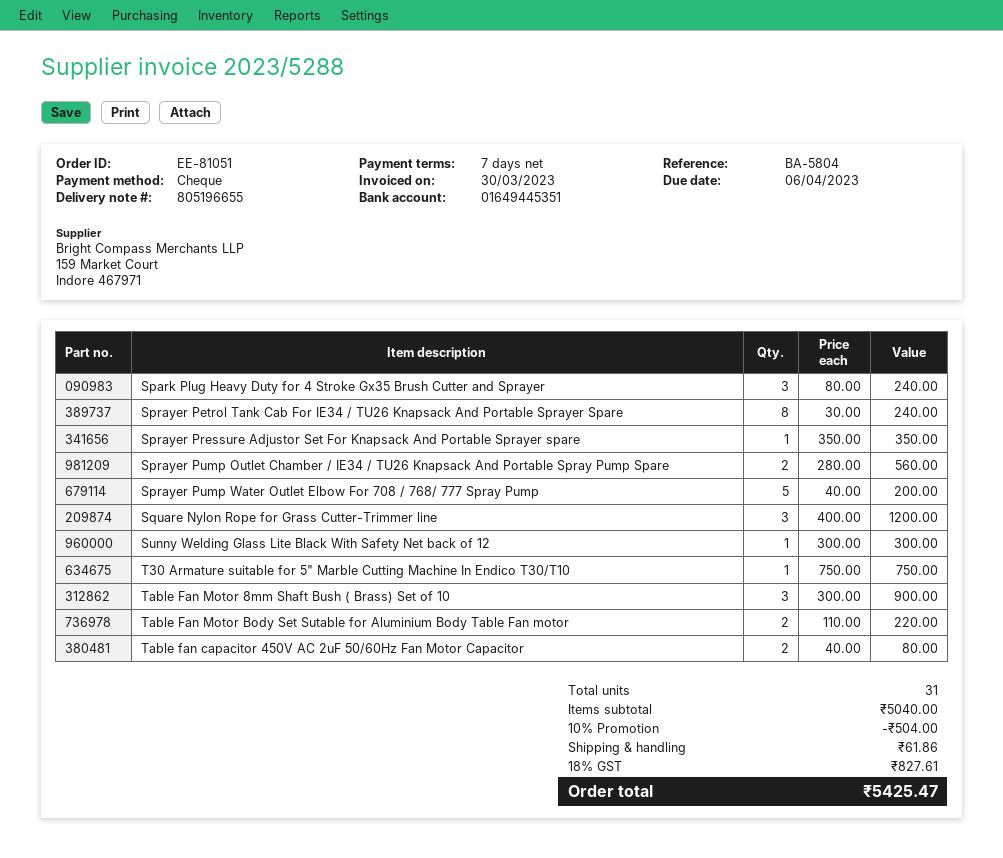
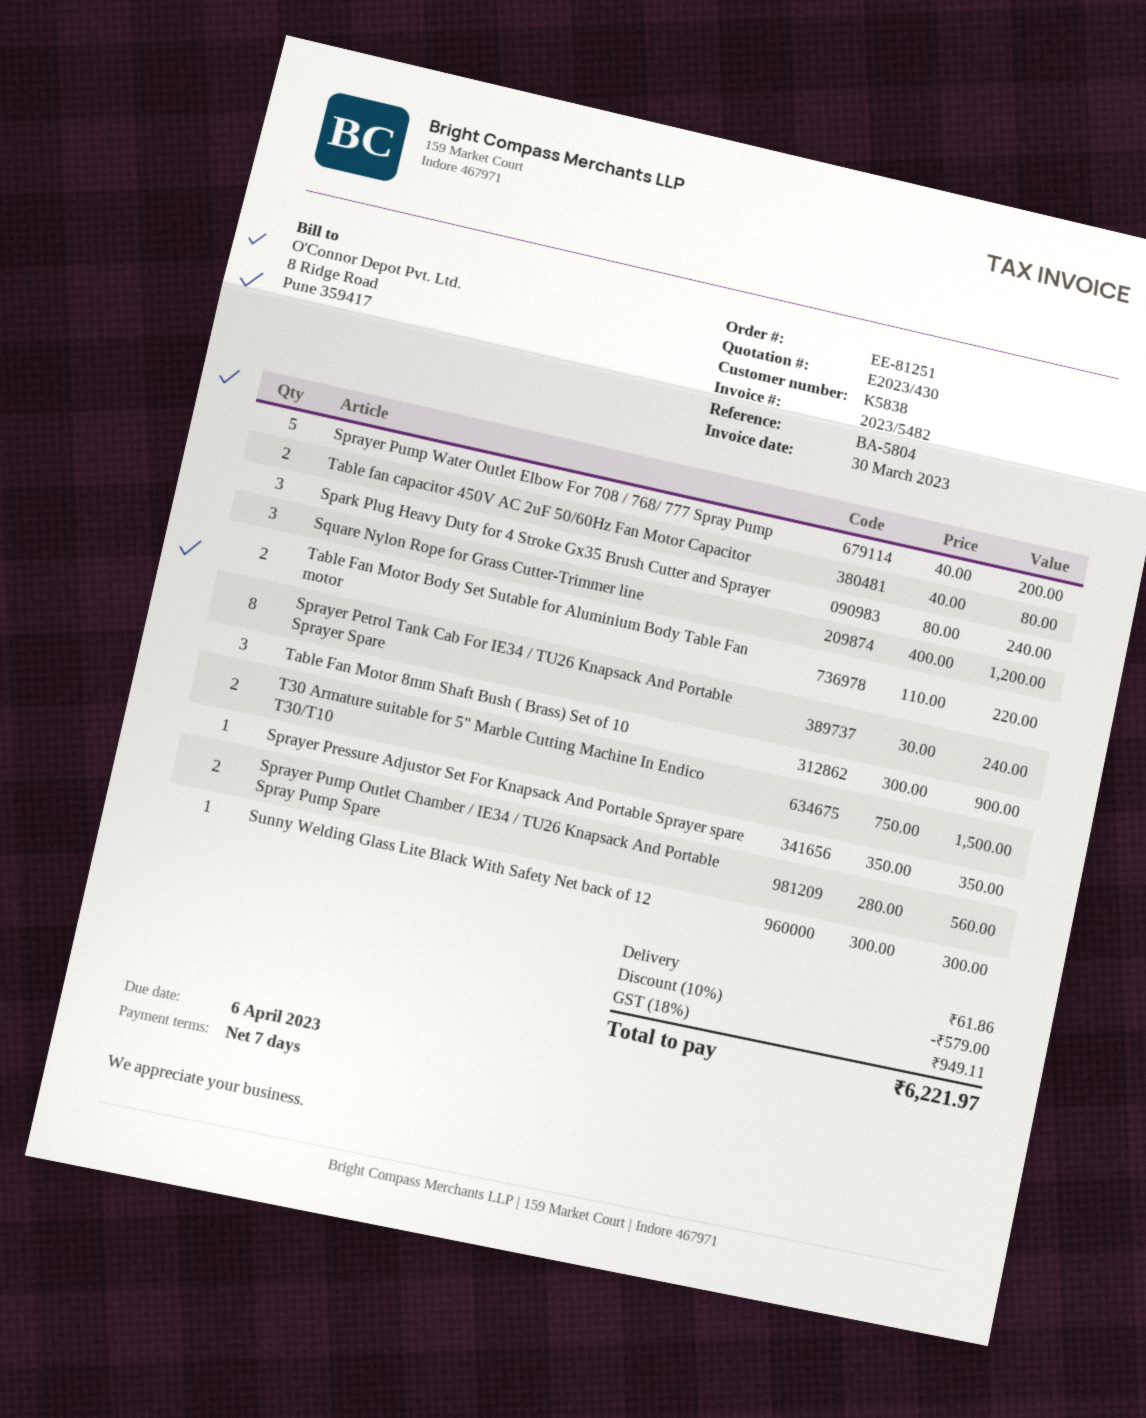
order number: EE-81051 -> EE-81251
invoice number: 2023/5288 -> 2023/5482
T30 Armature suitable for 5" Marble Cutting Machine In Endico T30/T10: 1 x 750.00 = 750.00 -> 2 x 750.00 = 1500.00
discount: 10% = 504.00 -> 10% = 579.00
tax: 18% = 827.61 -> 18% = 949.11
total: 5425.47 -> 6221.97

